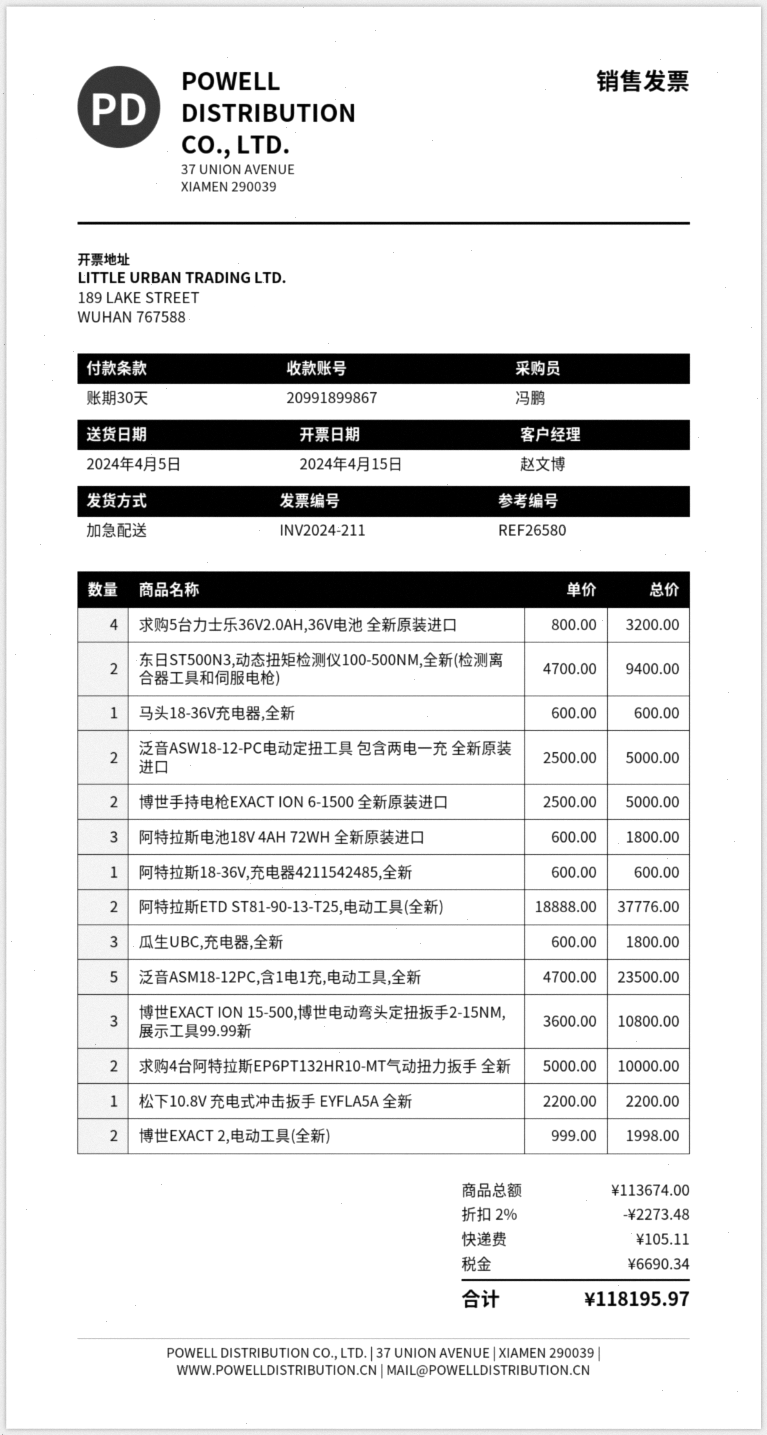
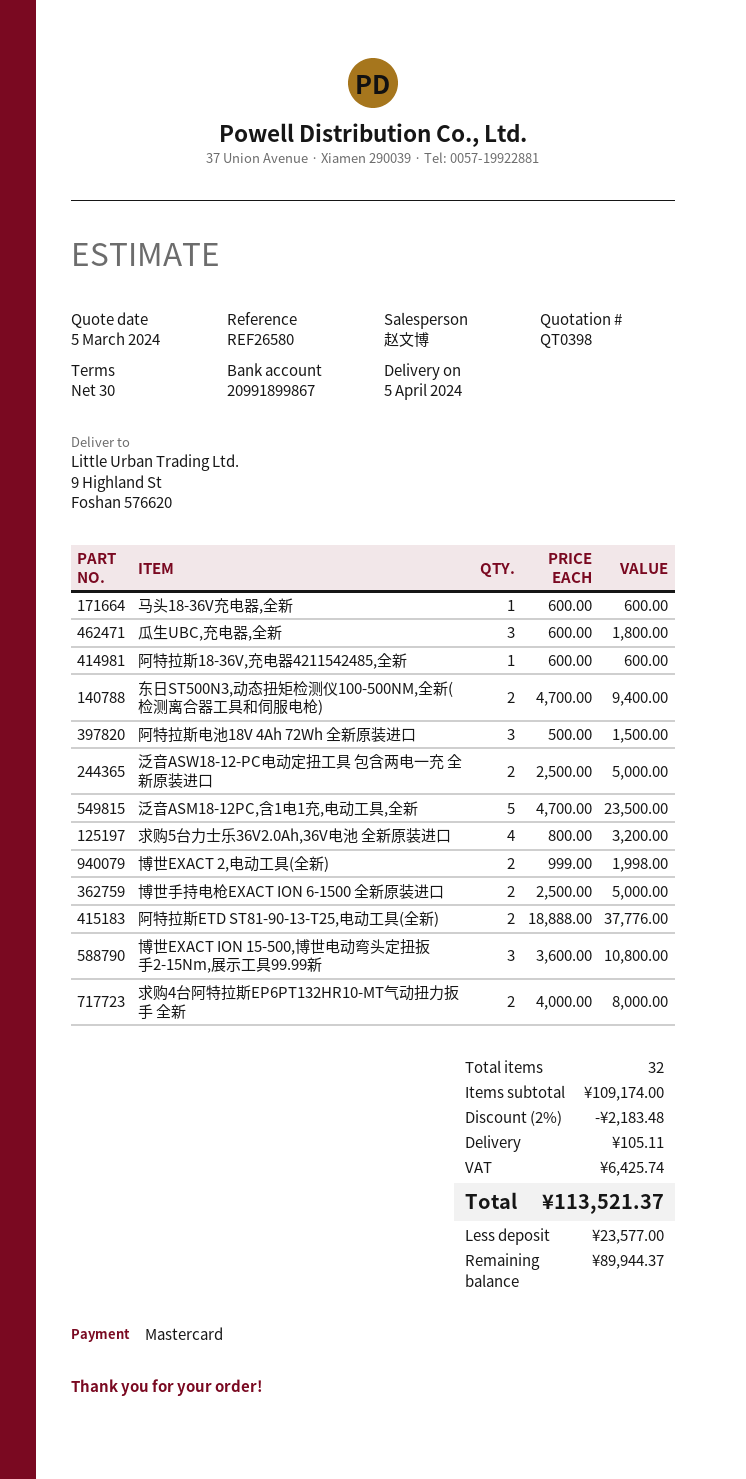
阿特拉斯电池18V 4AH 72WH 全新原装进口: 3 x 600.00 = 1800.00 -> 3 x 500.00 = 1500.00
求购4台阿特拉斯EP6PT132HR10-MT气动扭力扳手 全新: 2 x 5000.00 = 10000.00 -> 2 x 4000.00 = 8000.00
松下10.8V 充电式冲击扳手 EYFLA5A 全新: 1 x 2200.00 = 2200.00 -> none
subtotal: 113674.00 -> 109174.00
discount: 2% = 2273.48 -> 2% = 2183.48
tax: 6690.34 -> 6425.74
total: 118195.97 -> 113521.37

